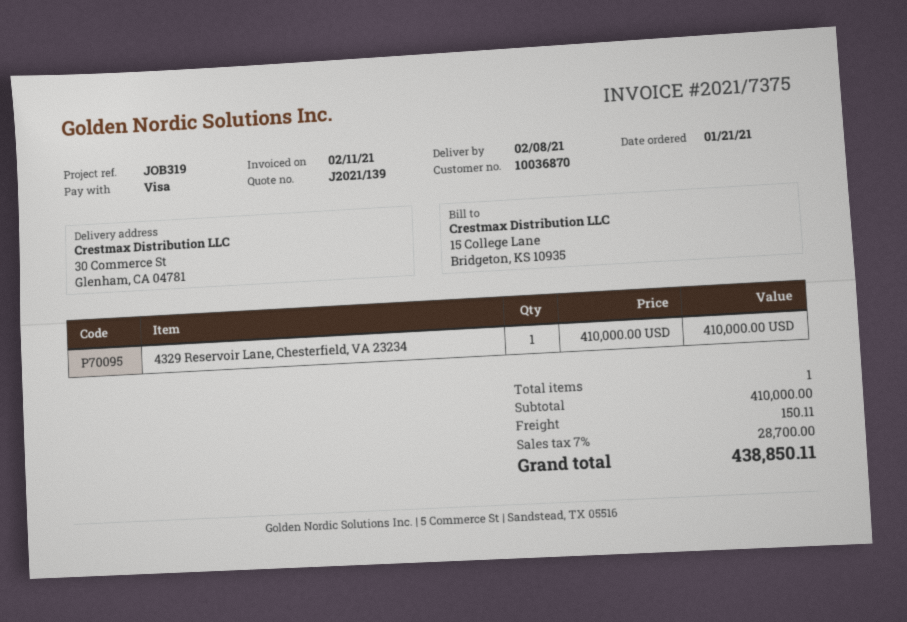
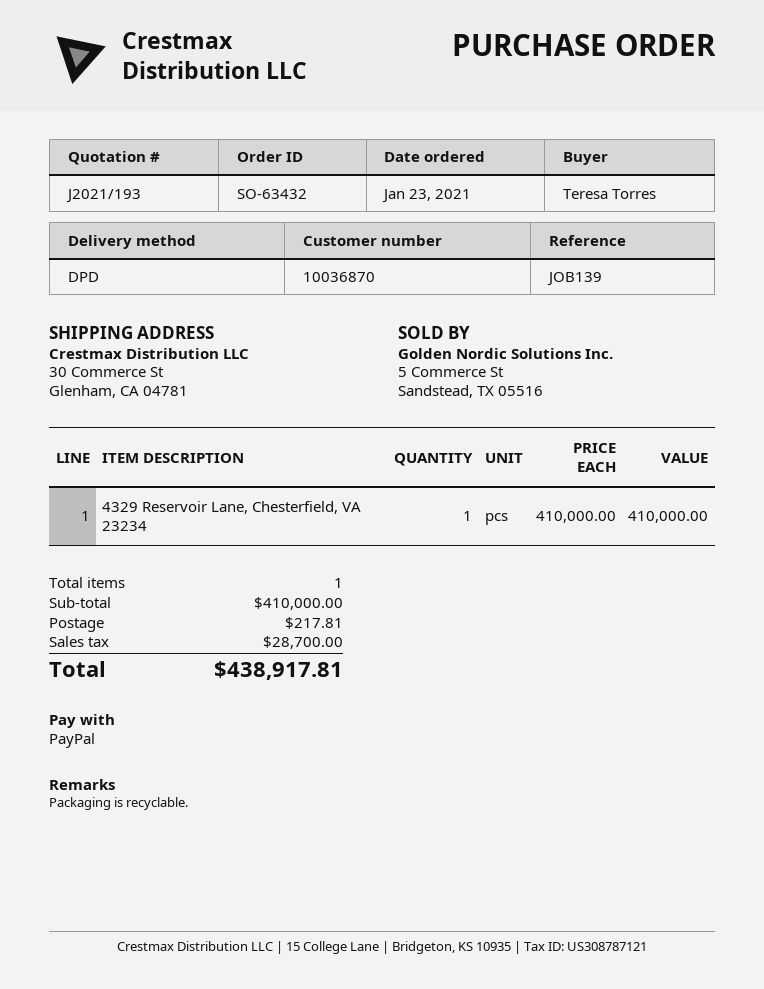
quote number: J2021/139 -> J2021/193
order date: 2021-01-21 -> 2021-01-23
reference: JOB319 -> JOB139
payment method: Visa -> PayPal
shipping: 150.11 -> 217.81
total: 438850.11 -> 438917.81

